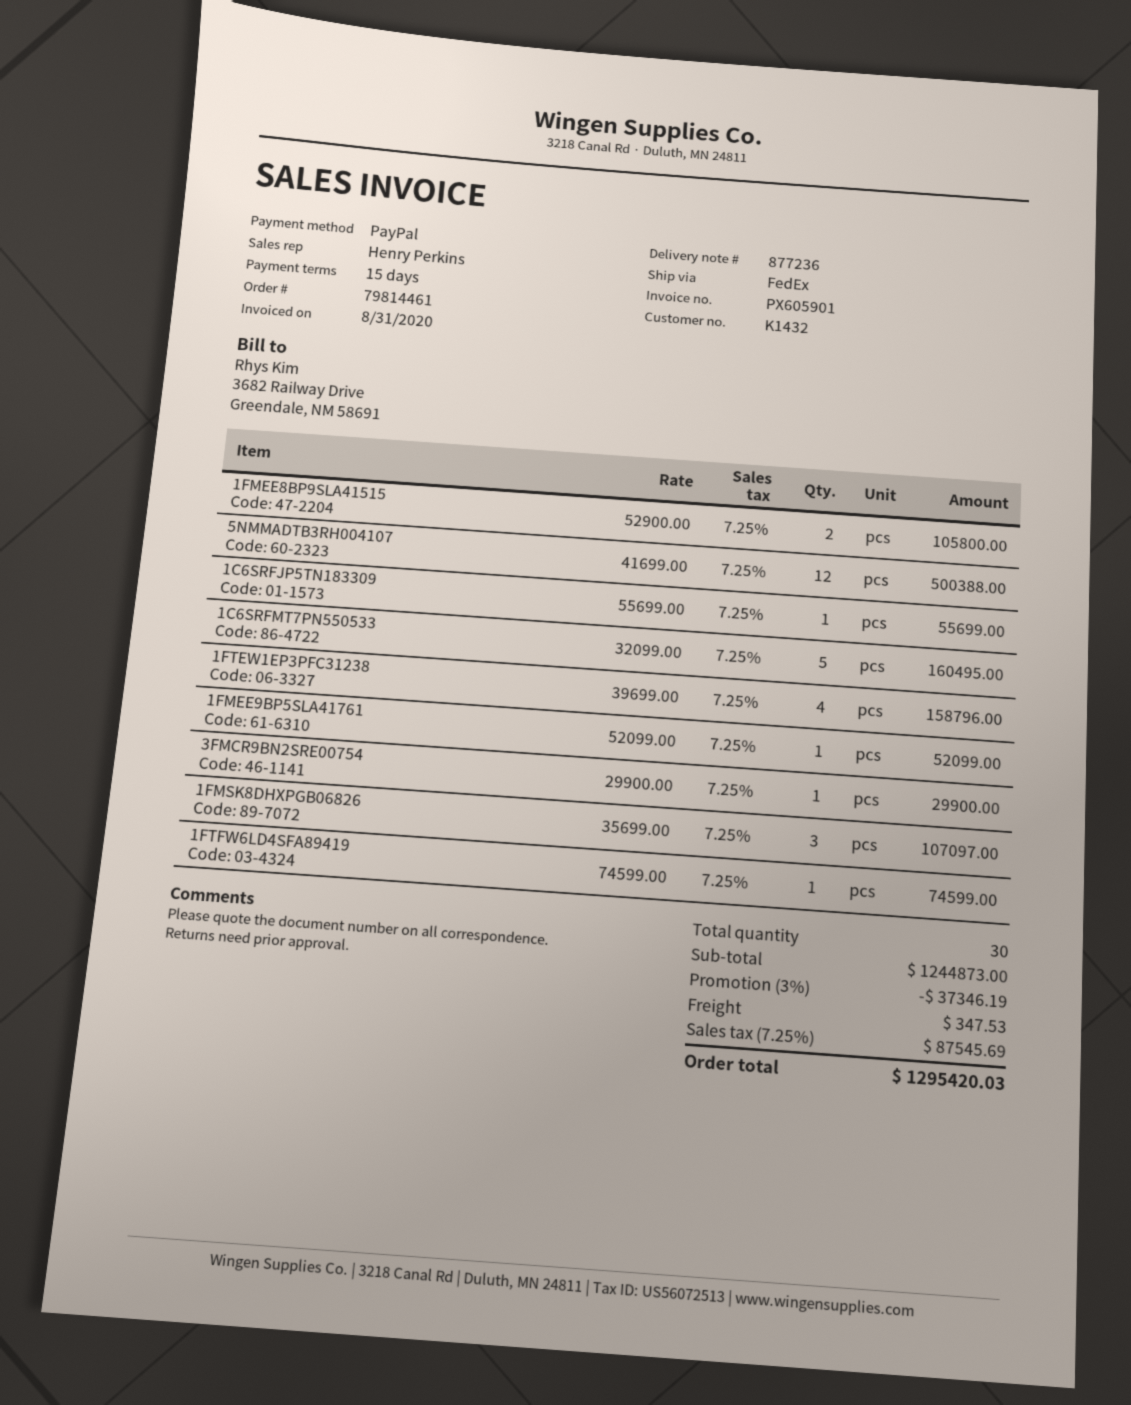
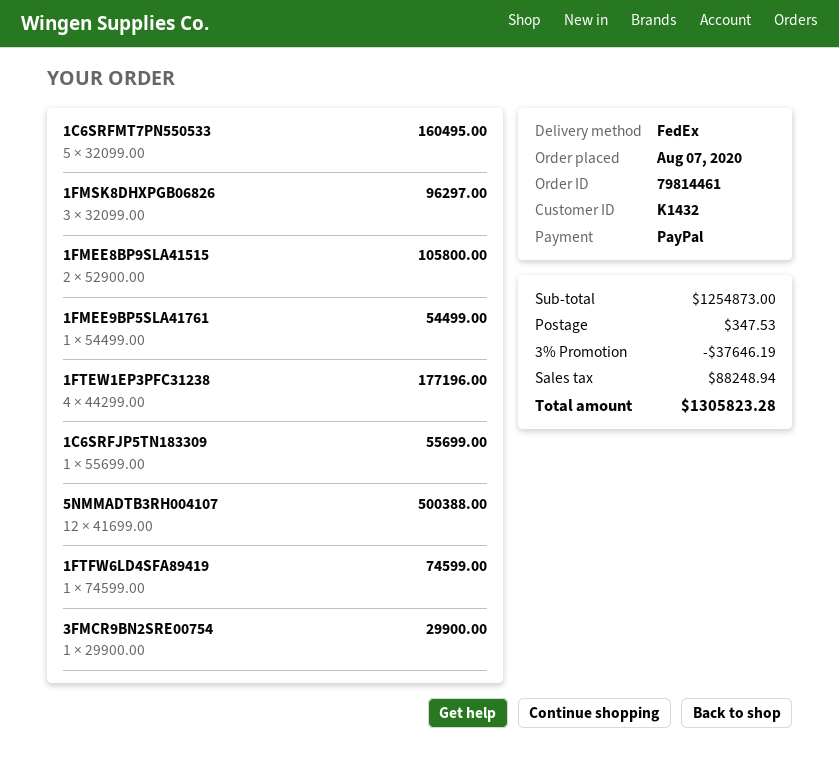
1FTEW1EP3PFC31238: 4 x 39699.00 = 158796.00 -> 4 x 44299.00 = 177196.00
1FMEE9BP5SLA41761: 1 x 52099.00 = 52099.00 -> 1 x 54499.00 = 54499.00
1FMSK8DHXPGB06826: 3 x 35699.00 = 107097.00 -> 3 x 32099.00 = 96297.00
subtotal: 1244873.00 -> 1254873.00
discount: 3% = 37346.19 -> 3% = 37646.19
tax: 87545.69 -> 88248.94
total: 1295420.03 -> 1305823.28

